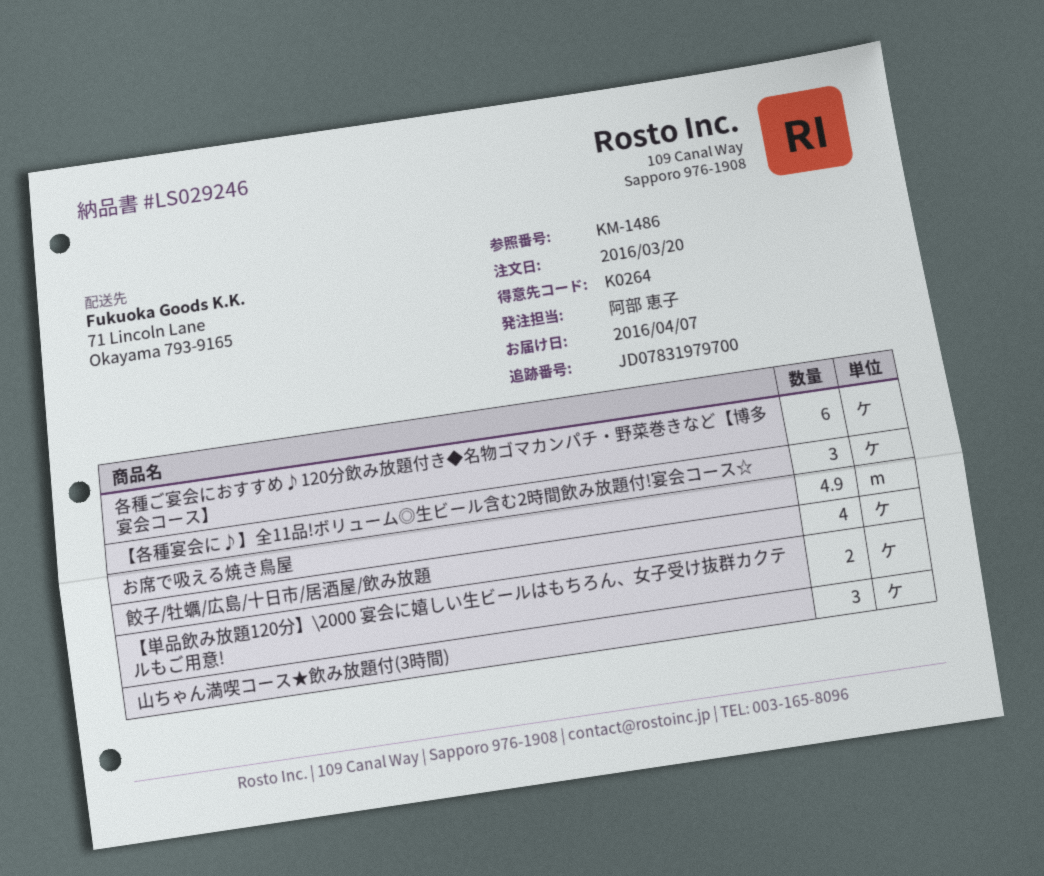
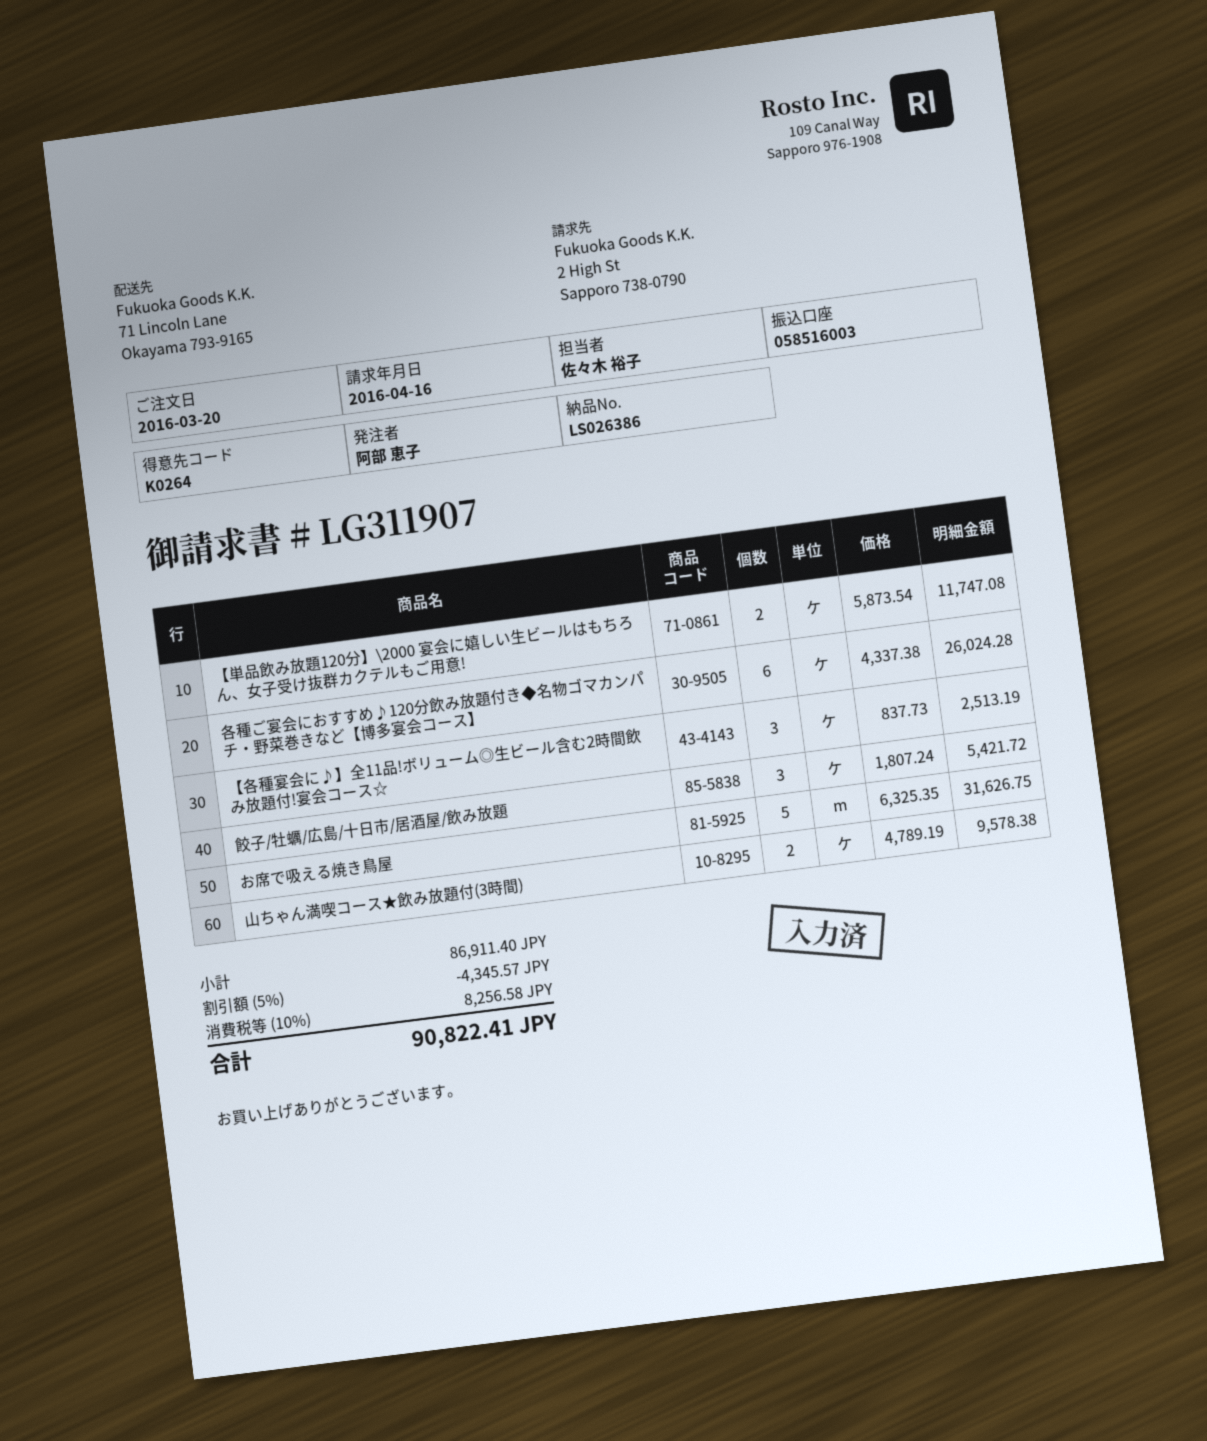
delivery note number: LS029246 -> LS026386
お席で吸える焼き鳥屋: 4.9 -> 5
餃子/牡蠣/広島/十日市/居酒屋/飲み放題: 4 -> 3
山ちゃん満喫コース★飲み放題付(3時間): 3 -> 2

